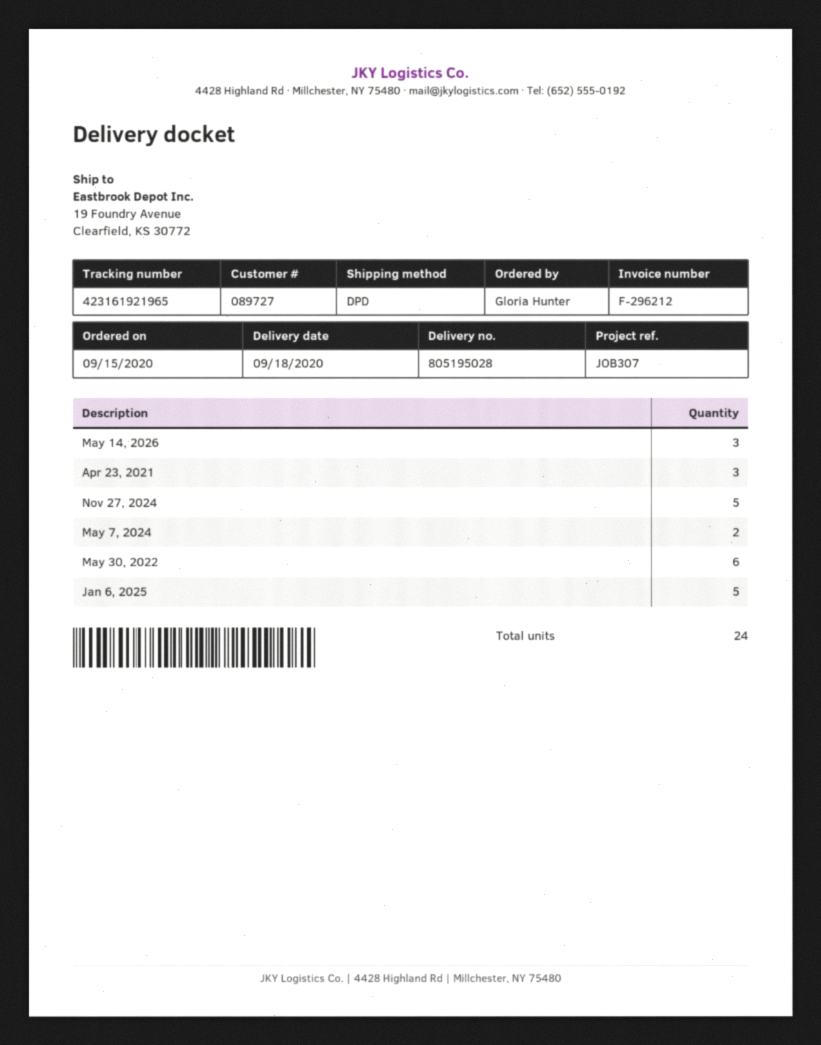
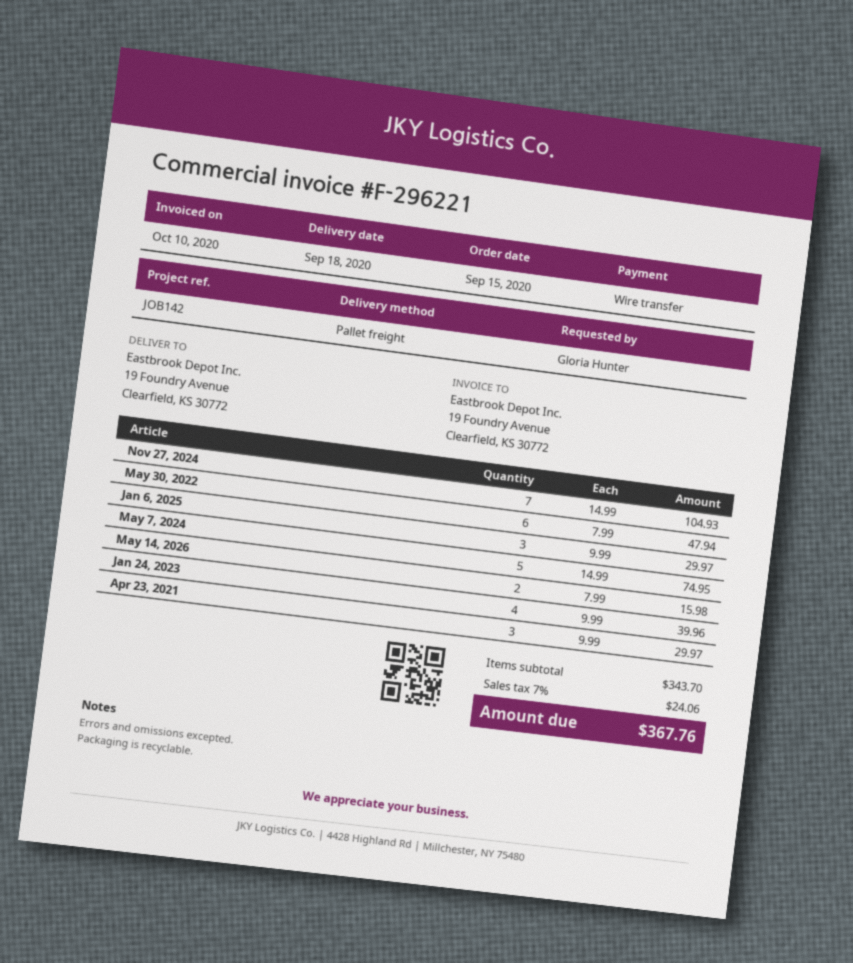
invoice number: F-296212 -> F-296221
reference: JOB307 -> JOB142
shipping method: DPD -> pallet freight
May 14, 2026: 3 -> 2
Nov 27, 2024: 5 -> 7
May 7, 2024: 2 -> 5
Jan 6, 2025: 5 -> 3
Jan 24, 2023: none -> 4

